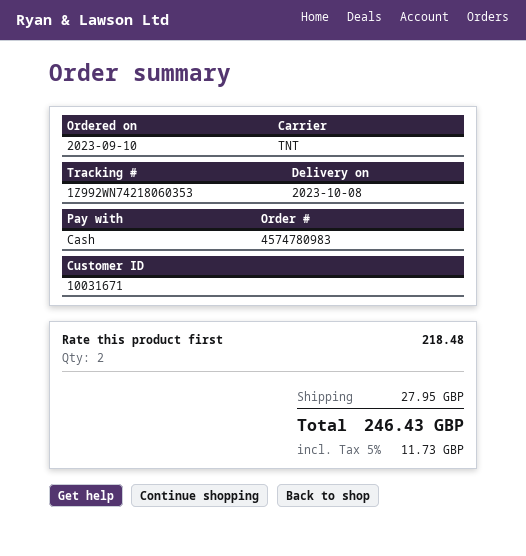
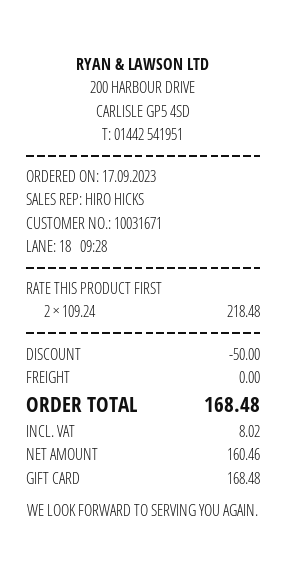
order date: 2023-09-10 -> 2023-09-17
payment method: cash -> gift card
discount: none -> 50.00
shipping: 27.95 -> 0.00
tax: 11.73 -> 8.02
total: 246.43 -> 168.48

